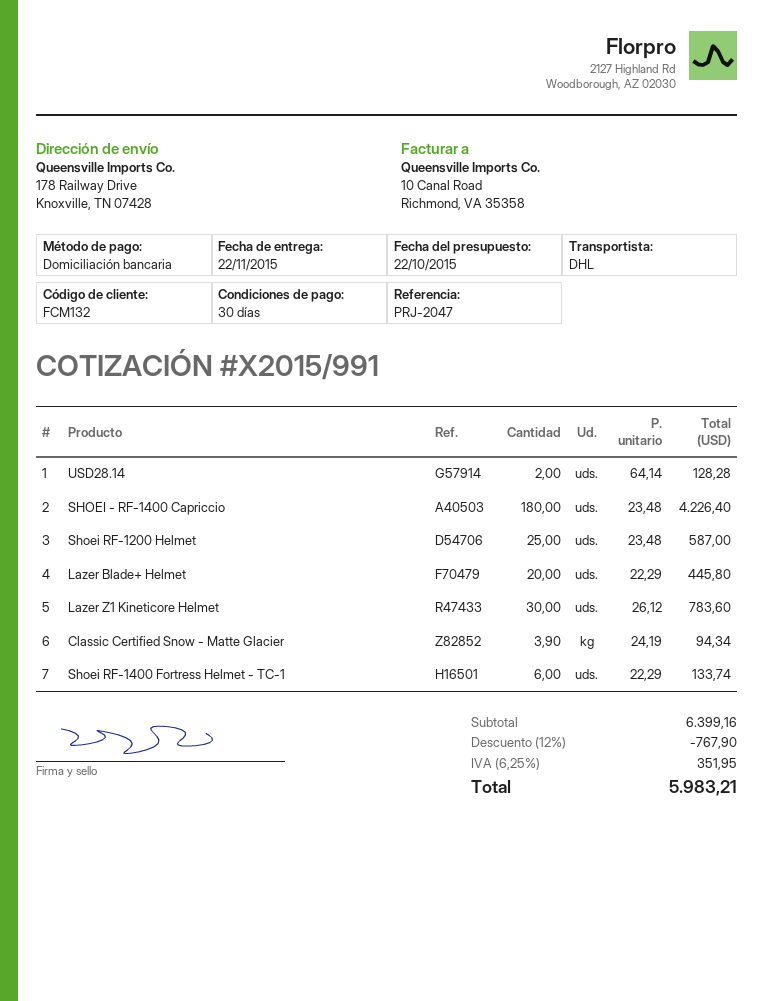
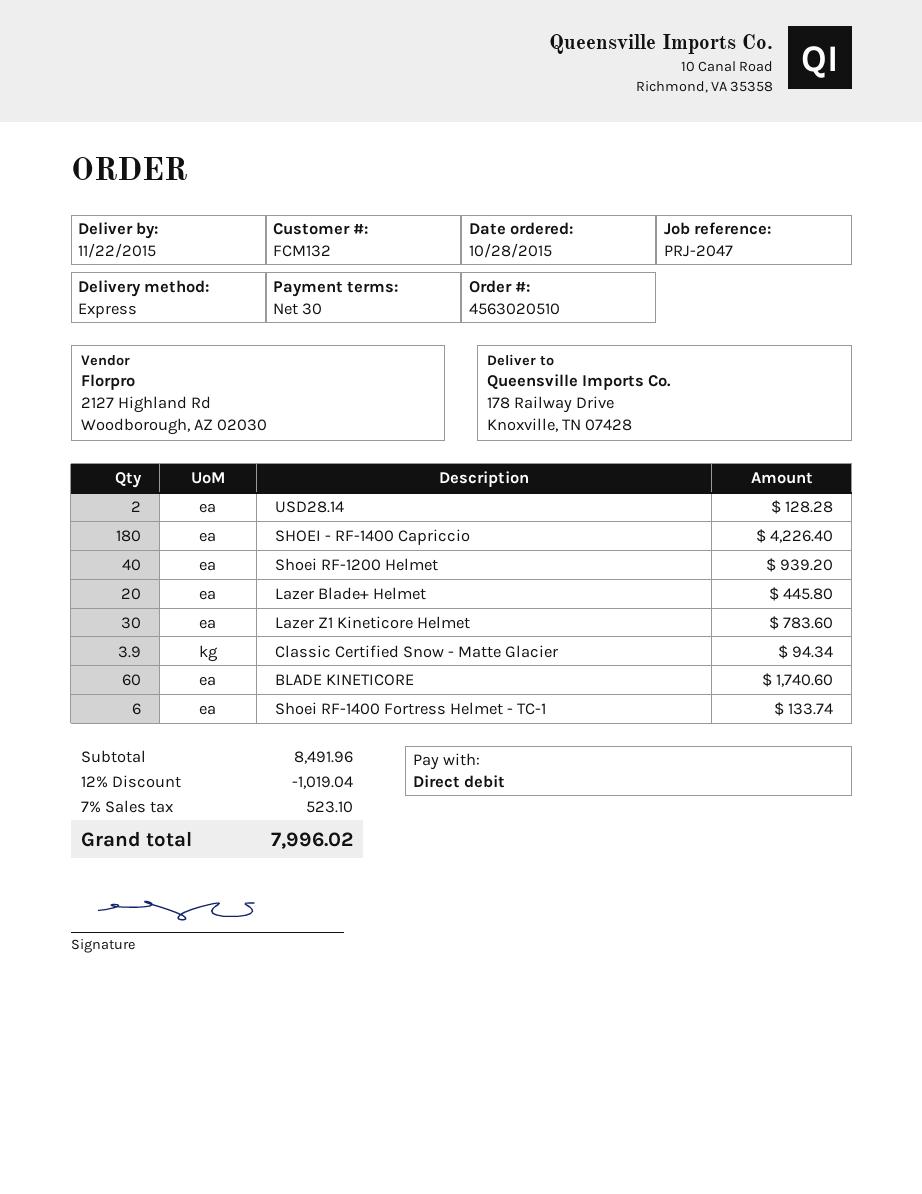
shipping method: DHL -> express
Shoei RF-1200 Helmet: 25 for 587.00 -> 40 for 939.20
BLADE KINETICORE: none -> 60 for 1740.60
subtotal: 6399.16 -> 8491.96
discount: 12% = 767.90 -> 12% = 1019.04
tax: 6.25% = 351.95 -> 7% = 523.10
total: 5983.21 -> 7996.02

